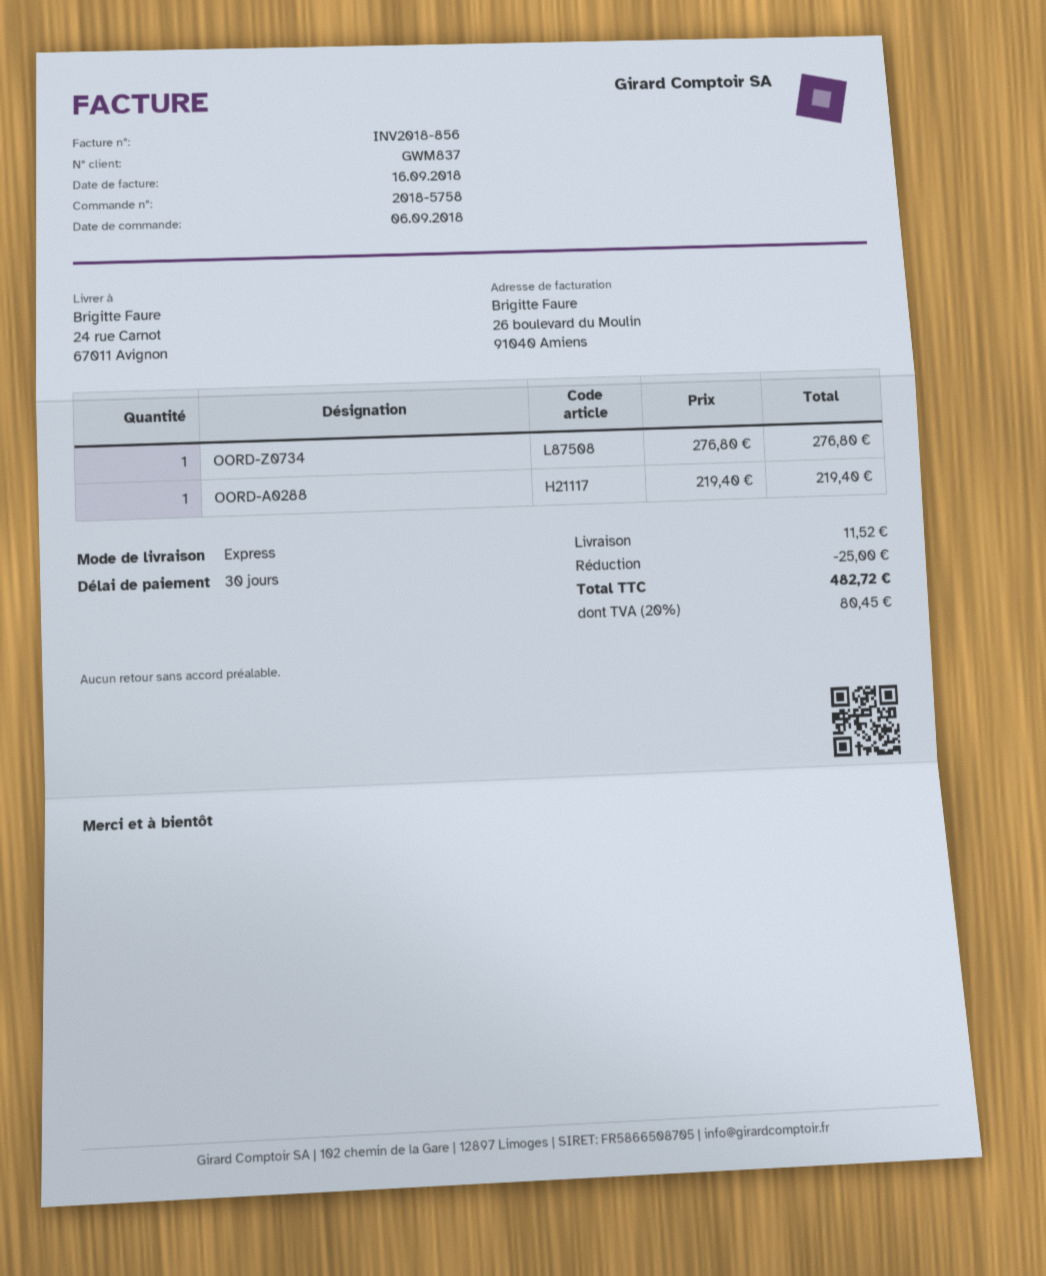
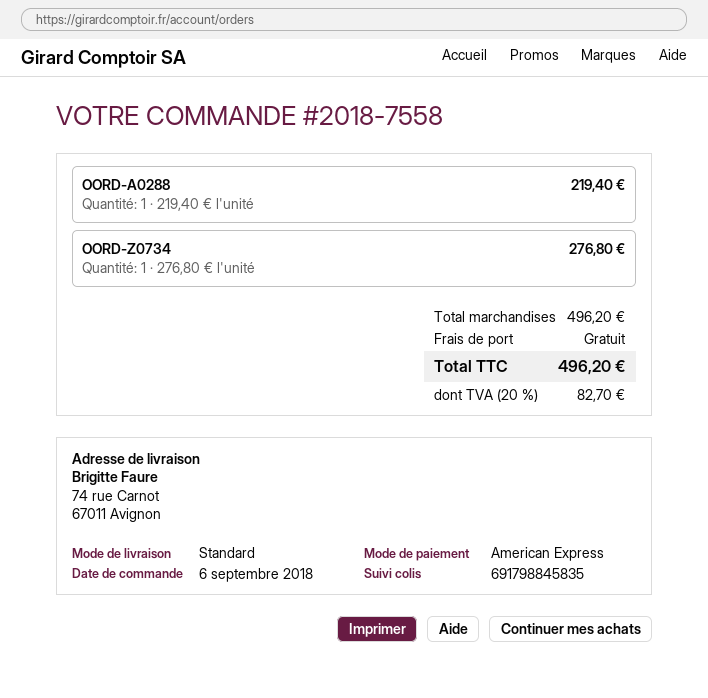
order number: 2018-5758 -> 2018-7558
shipping method: express -> standard
ship to: 24 rue Carnot, 67011 Avignon -> 74 rue Carnot, 67011 Avignon
discount: 25.00 -> none
shipping: 11.52 -> 0.00
tax: 20% = 80.45 -> 20% = 82.70
total: 482.72 -> 496.20

